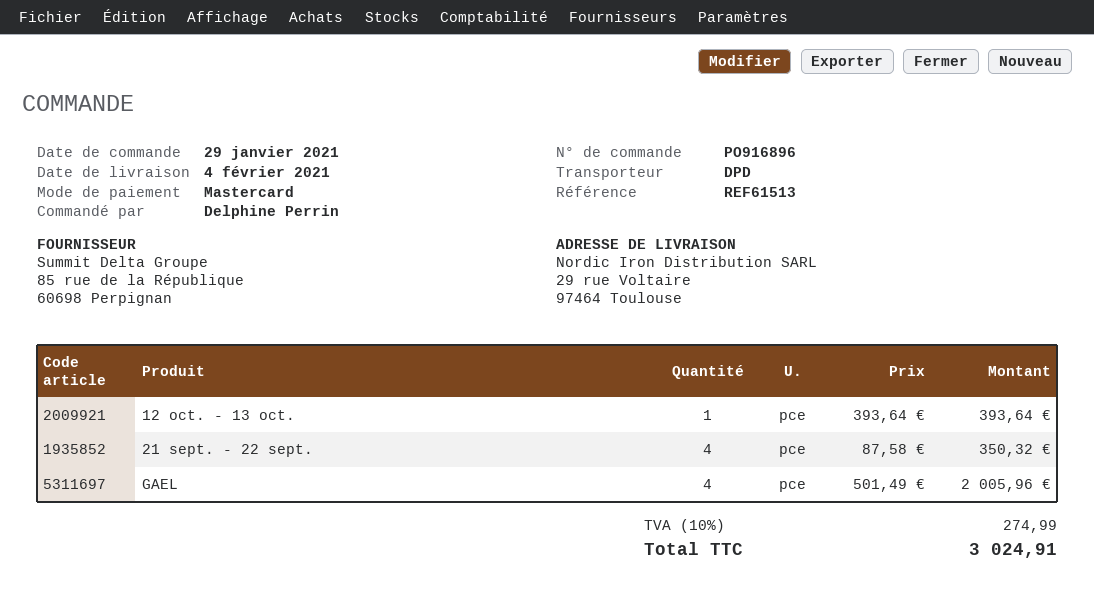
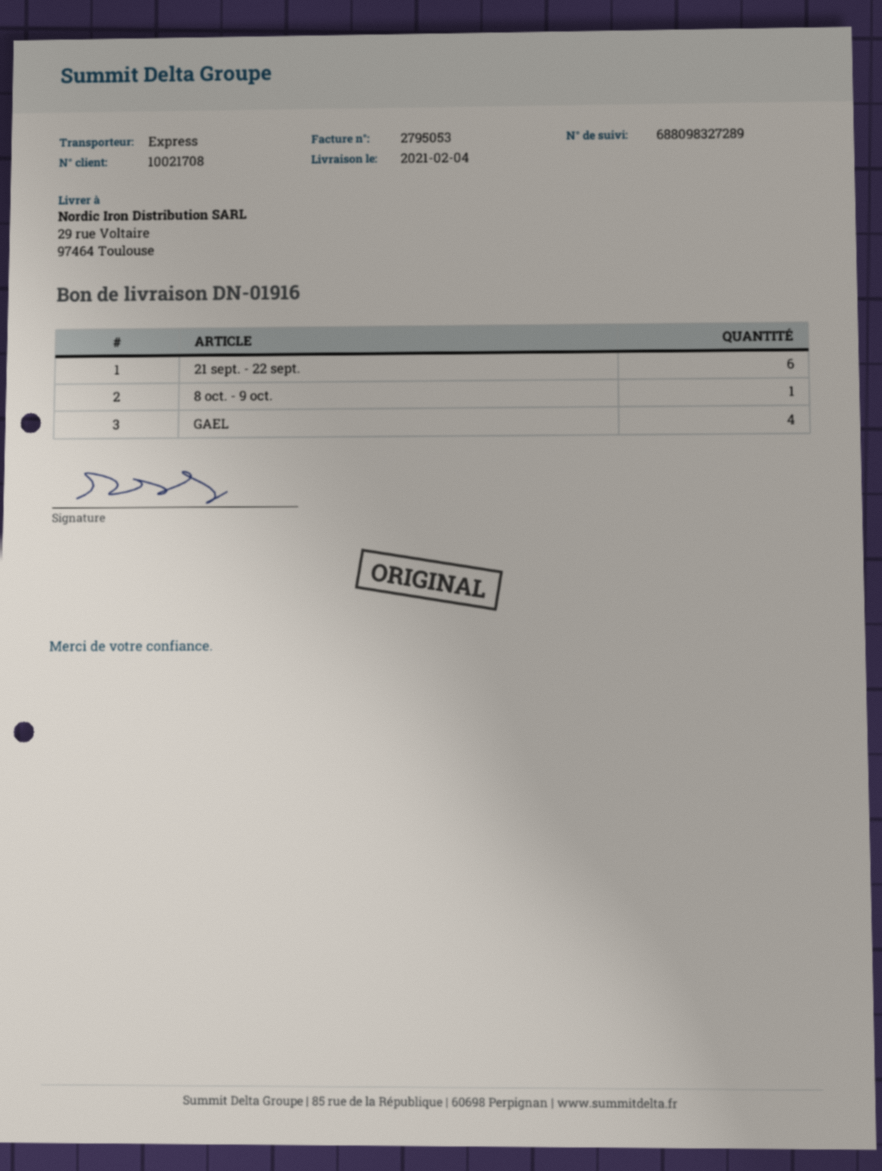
shipping method: DPD -> express
12 oct. - 13 oct.: 1 -> none
21 sept. - 22 sept.: 4 -> 6
8 oct. - 9 oct.: none -> 1

